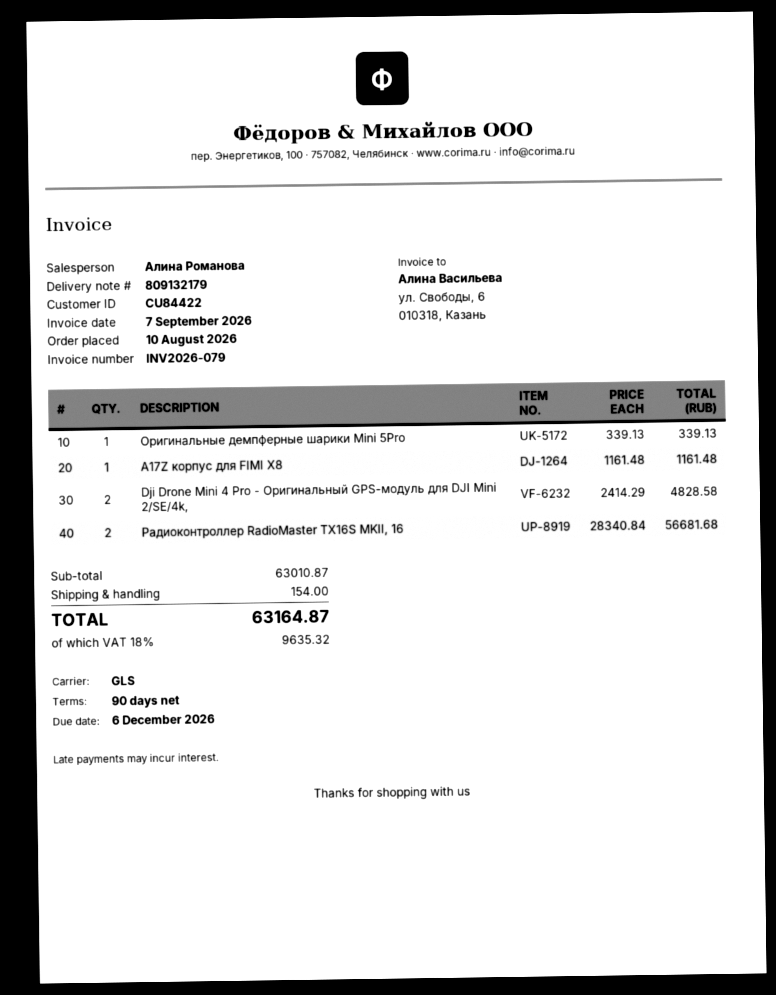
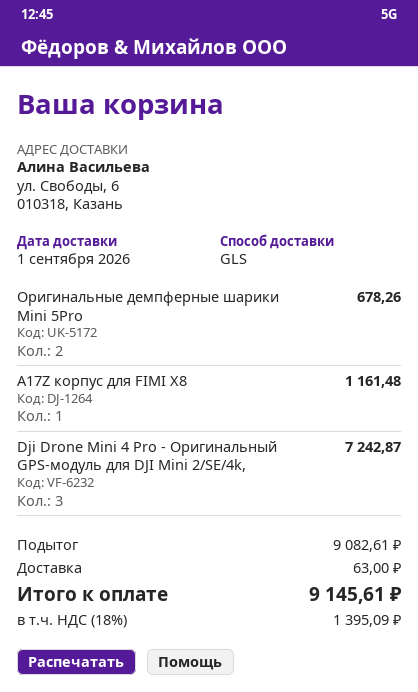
Оригинальные демпферные шарики Mini 5Pro: 1 for 339.13 -> 2 for 678.26
Dji Drone Mini 4 Pro - Оригинальный GPS-модуль для DJI Mini 2/SE/4k,: 2 for 4828.58 -> 3 for 7242.87
Радиоконтроллер RadioMaster TX16S MKII, 16: 2 for 56681.68 -> none
subtotal: 63010.87 -> 9082.61
shipping: 154.00 -> 63.00
tax: 18% = 9635.32 -> 18% = 1395.09
total: 63164.87 -> 9145.61

